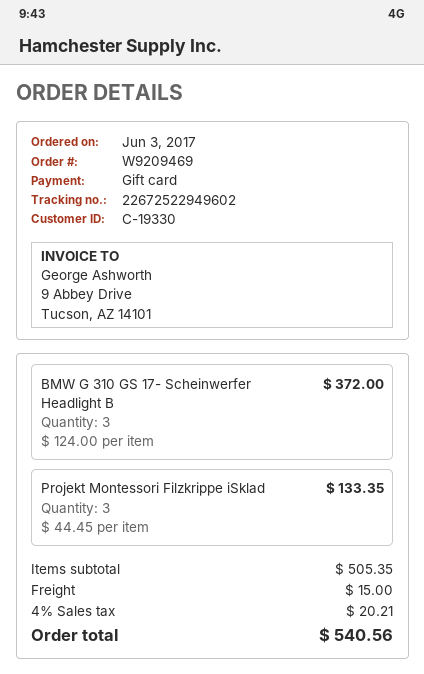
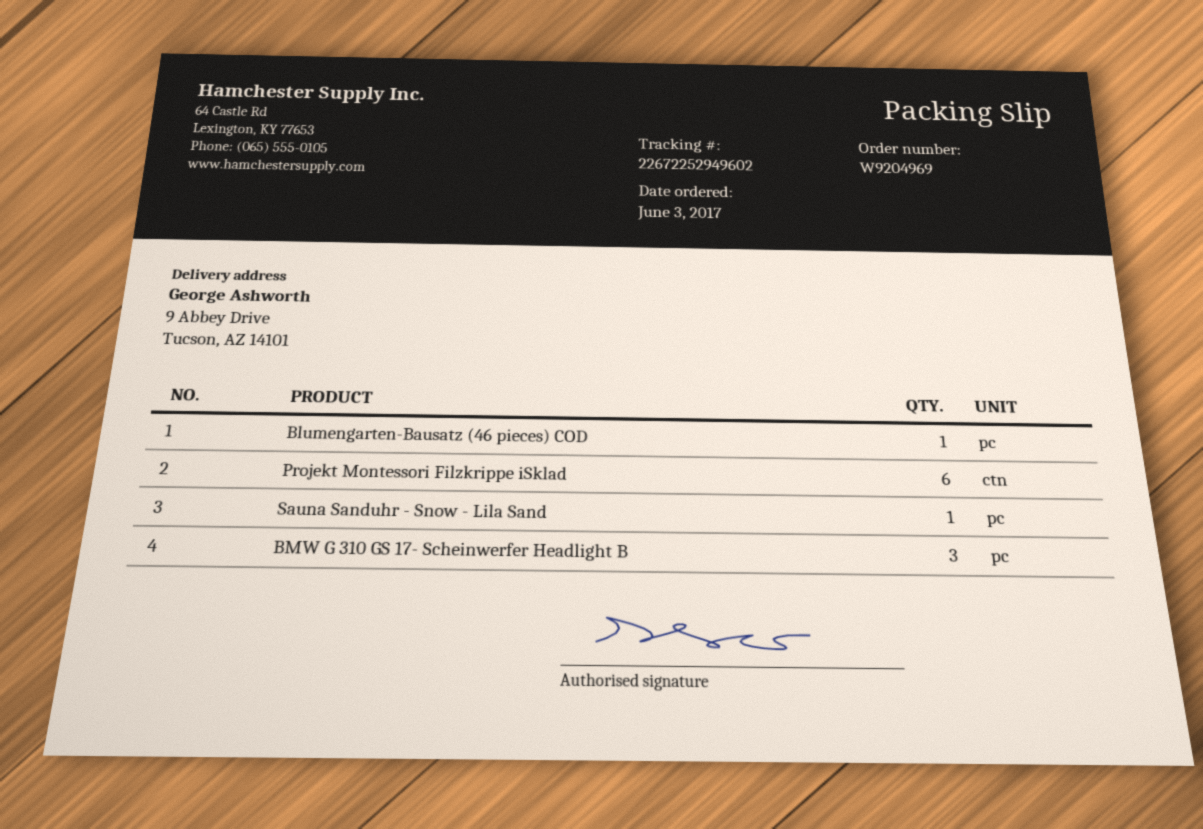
order number: W9209469 -> W9204969
tracking number: 22672522949602 -> 22672252949602
Projekt Montessori Filzkrippe iSklad: 3 -> 6
Blumengarten-Bausatz (46 pieces) COD: none -> 1
Sauna Sanduhr - Snow - Lila Sand: none -> 1

